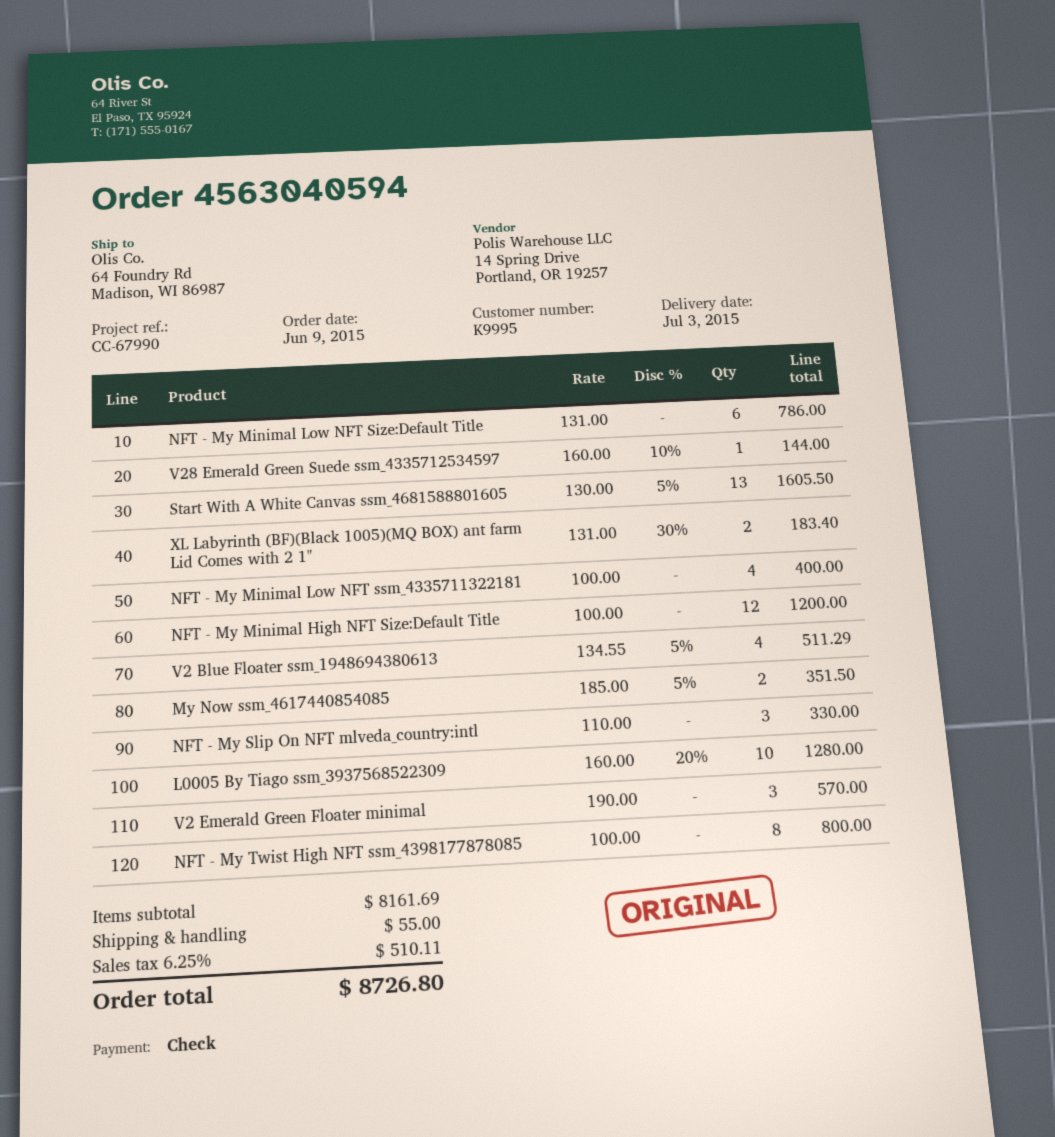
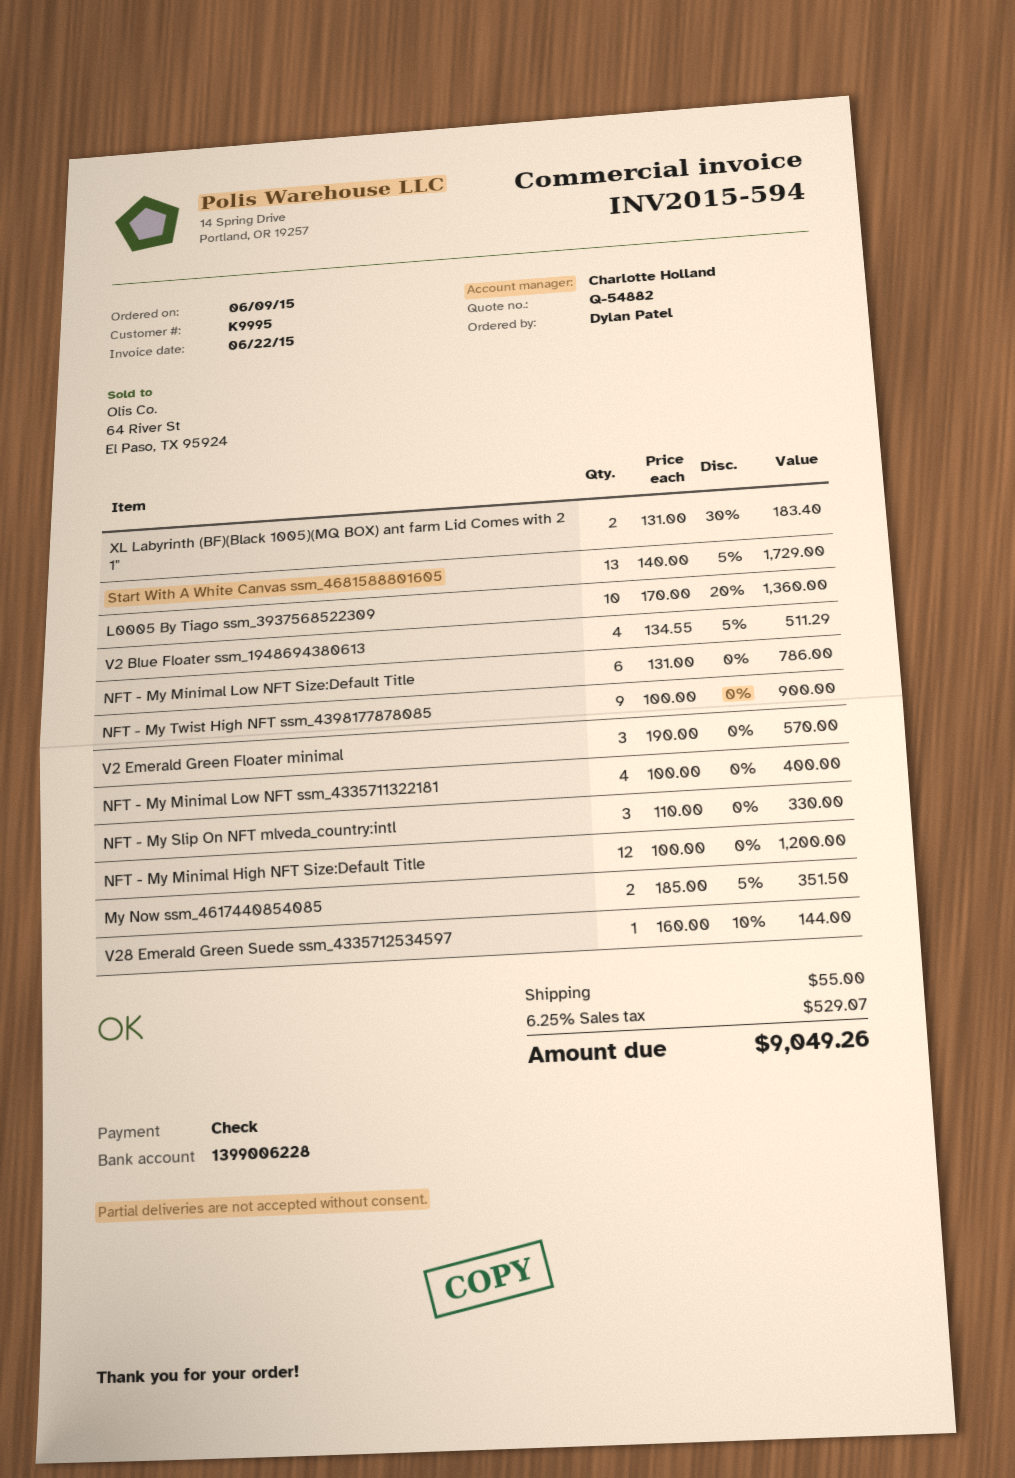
Start With A White Canvas ssm_4681588801605: 13 x 130.00 - 5% = 1605.50 -> 13 x 140.00 - 5% = 1729.00
L0005 By Tiago ssm_3937568522309: 10 x 160.00 - 20% = 1280.00 -> 10 x 170.00 - 20% = 1360.00
NFT - My Twist High NFT ssm_4398177878085: 8 x 100.00 = 800.00 -> 9 x 100.00 = 900.00
tax: 6.25% = 510.11 -> 6.25% = 529.07
total: 8726.80 -> 9049.26

